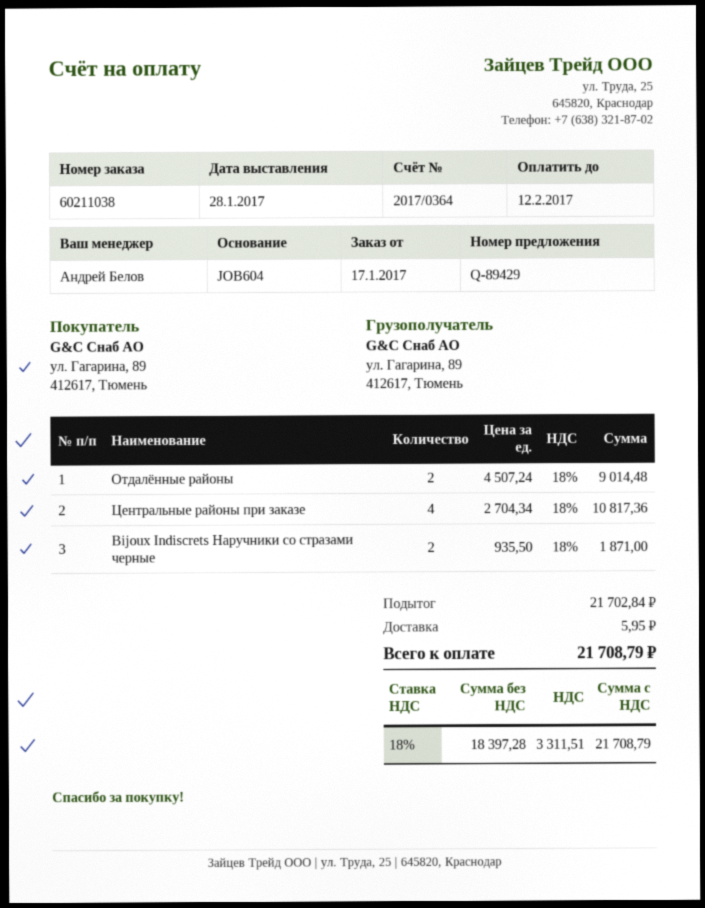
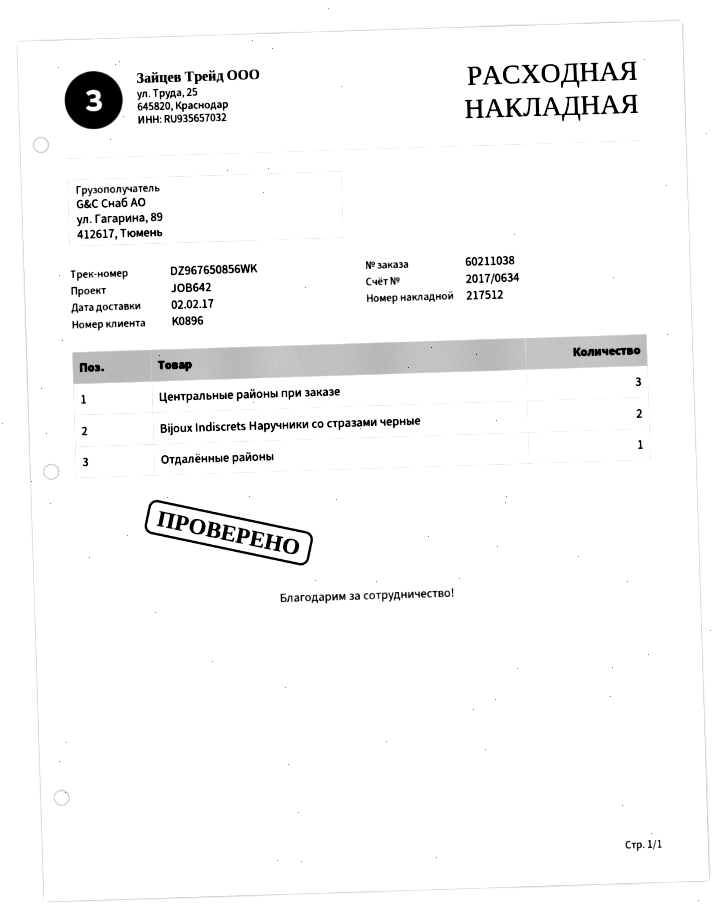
invoice number: 2017/0364 -> 2017/0634
reference: JOB604 -> JOB642
Отдалённые районы: 2 -> 1
Центральные районы при заказе: 4 -> 3

